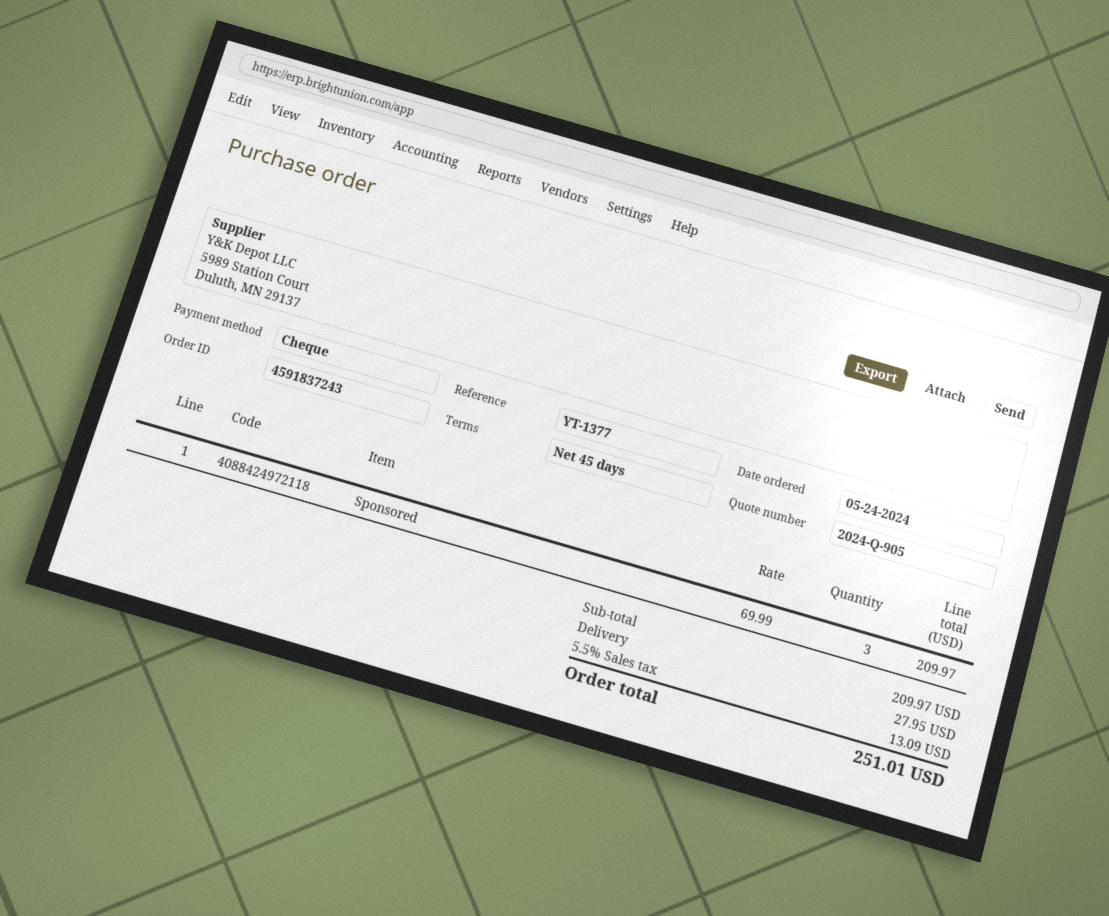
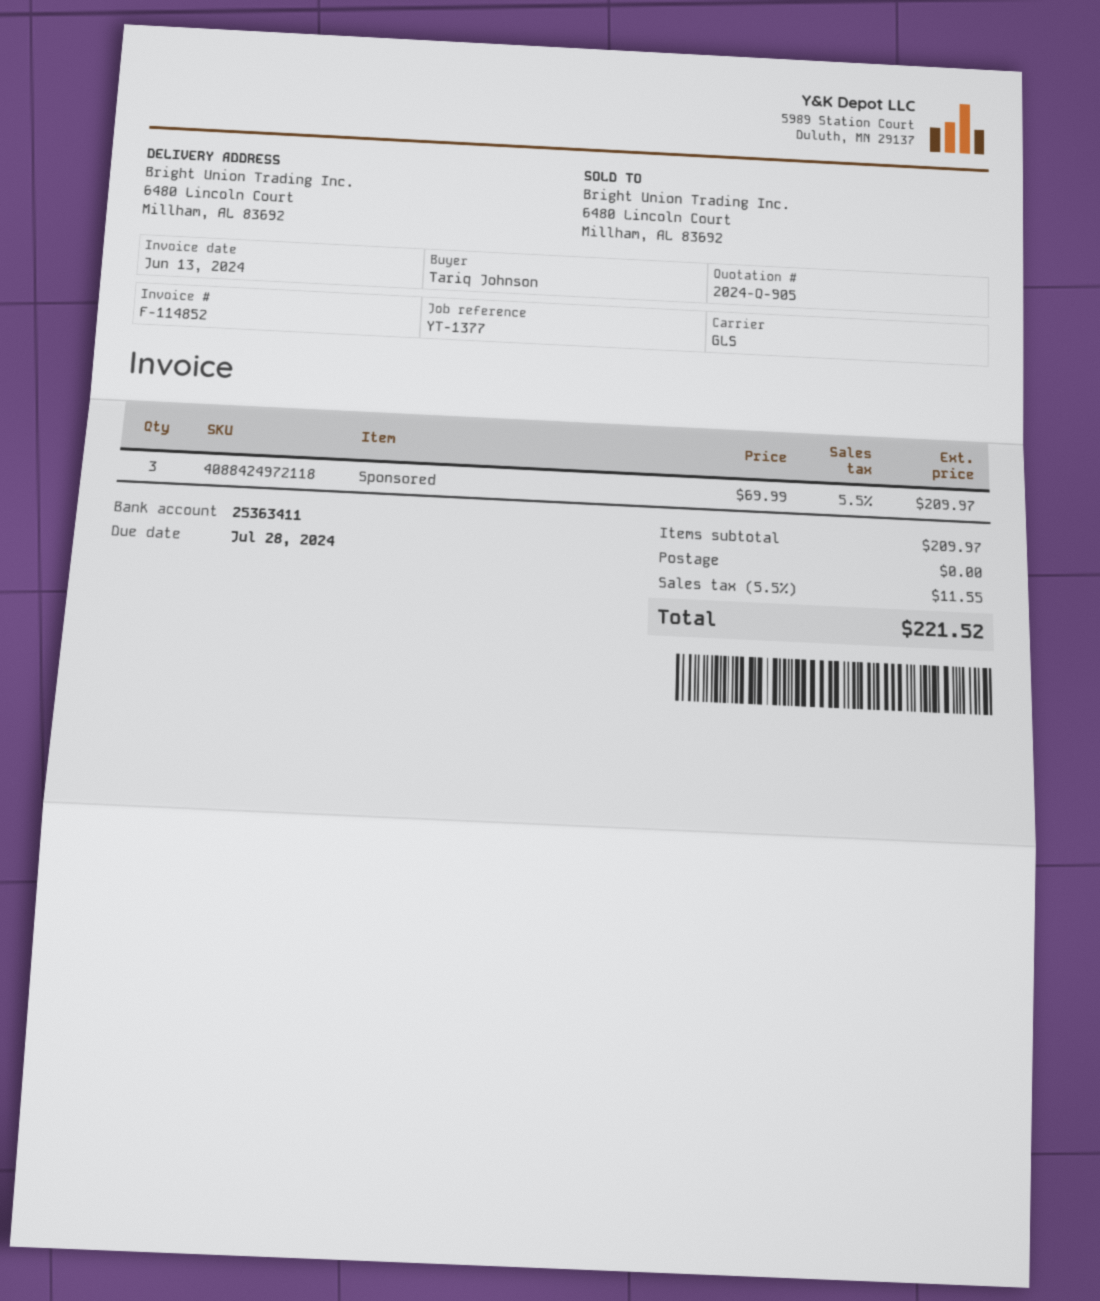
shipping: 27.95 -> 0.00
tax: 5.5% = 13.09 -> 5.5% = 11.55
total: 251.01 -> 221.52

